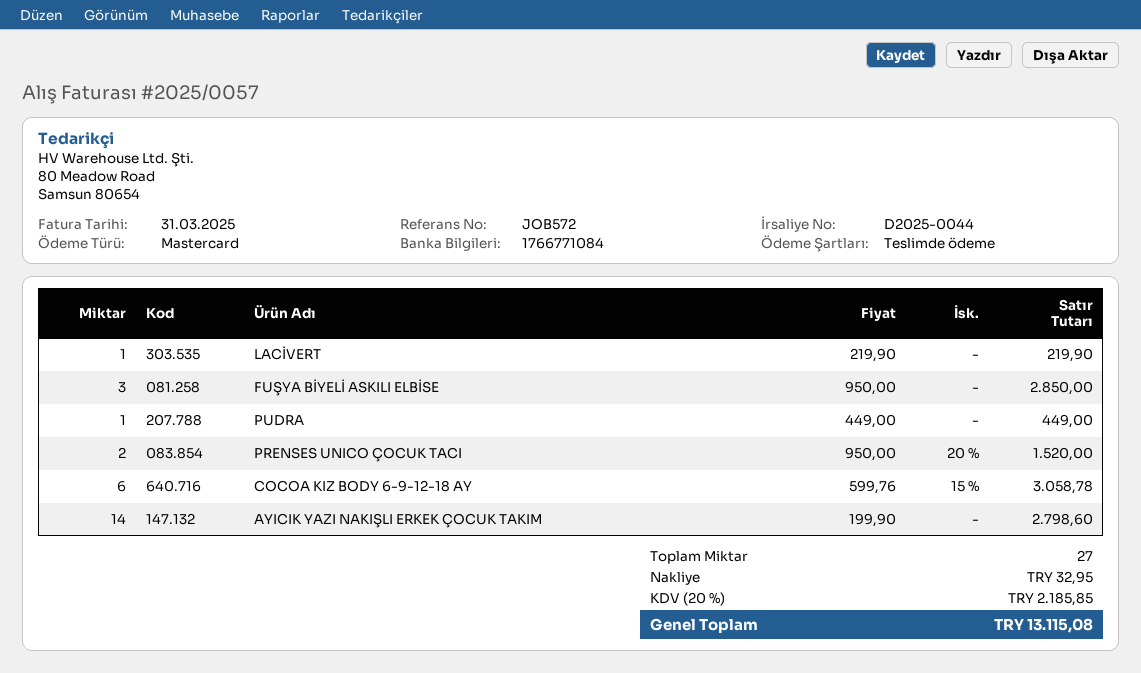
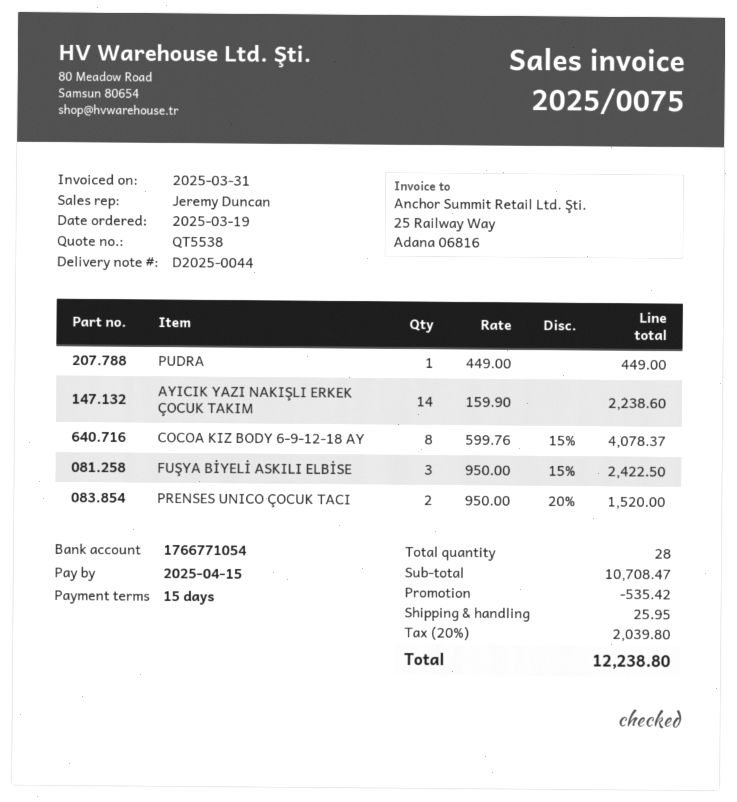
invoice number: 2025/0057 -> 2025/0075
payment terms: on receipt -> 15 days
bank account: 1766771084 -> 1766771054
LACİVERT: 1 x 219.90 = 219.90 -> none
FUŞYA BİYELİ ASKILI ELBİSE: 3 x 950.00 = 2850.00 -> 3 x 950.00 - 15% = 2422.50
COCOA KIZ BODY 6-9-12-18 AY: 6 x 599.76 - 15% = 3058.78 -> 8 x 599.76 - 15% = 4078.37
AYICIK YAZI NAKIŞLI ERKEK ÇOCUK TAKIM: 14 x 199.90 = 2798.60 -> 14 x 159.90 = 2238.60
total quantity: 27 -> 28
discount: none -> 535.42
shipping: 32.95 -> 25.95
tax: 20% = 2185.85 -> 20% = 2039.80
total: 13115.08 -> 12238.80

